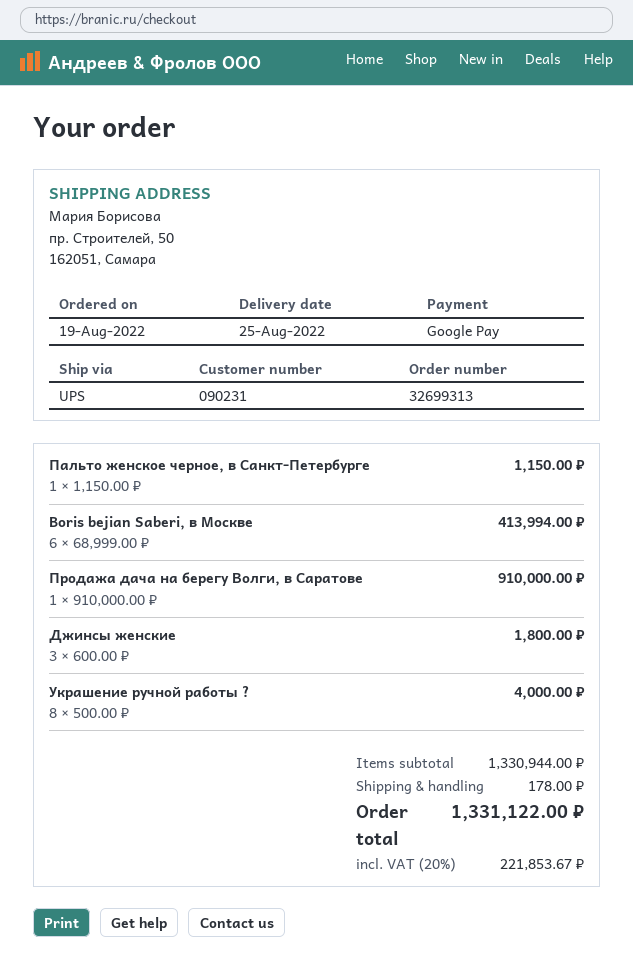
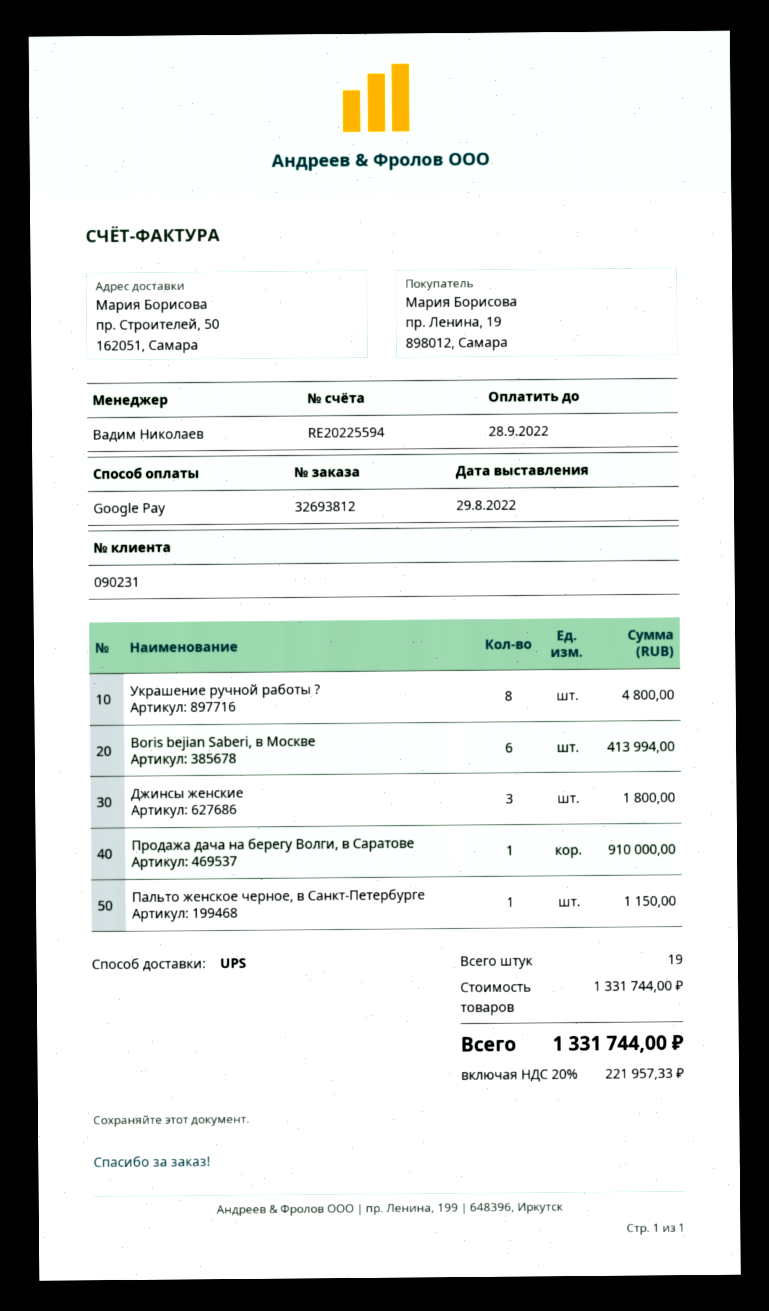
order number: 32699313 -> 32693812
Украшение ручной работы ?: 8 for 4000.00 -> 8 for 4800.00
subtotal: 1330944.00 -> 1331744.00
shipping: 178.00 -> none
tax: 20% = 221853.67 -> 20% = 221957.33
total: 1331122.00 -> 1331744.00

